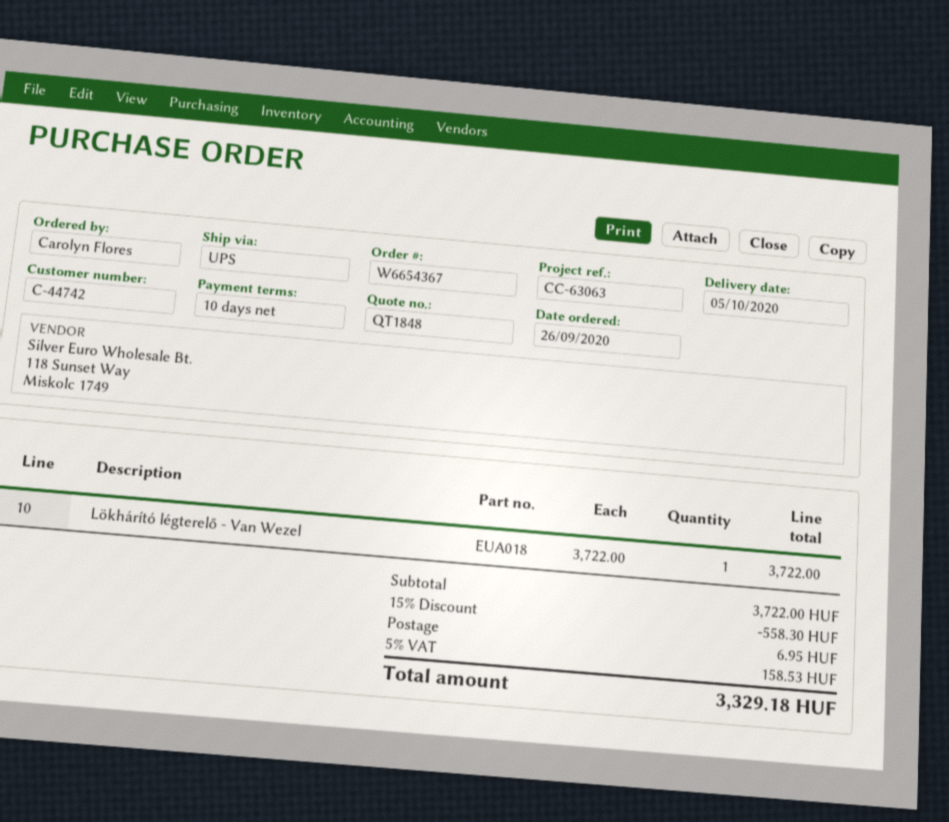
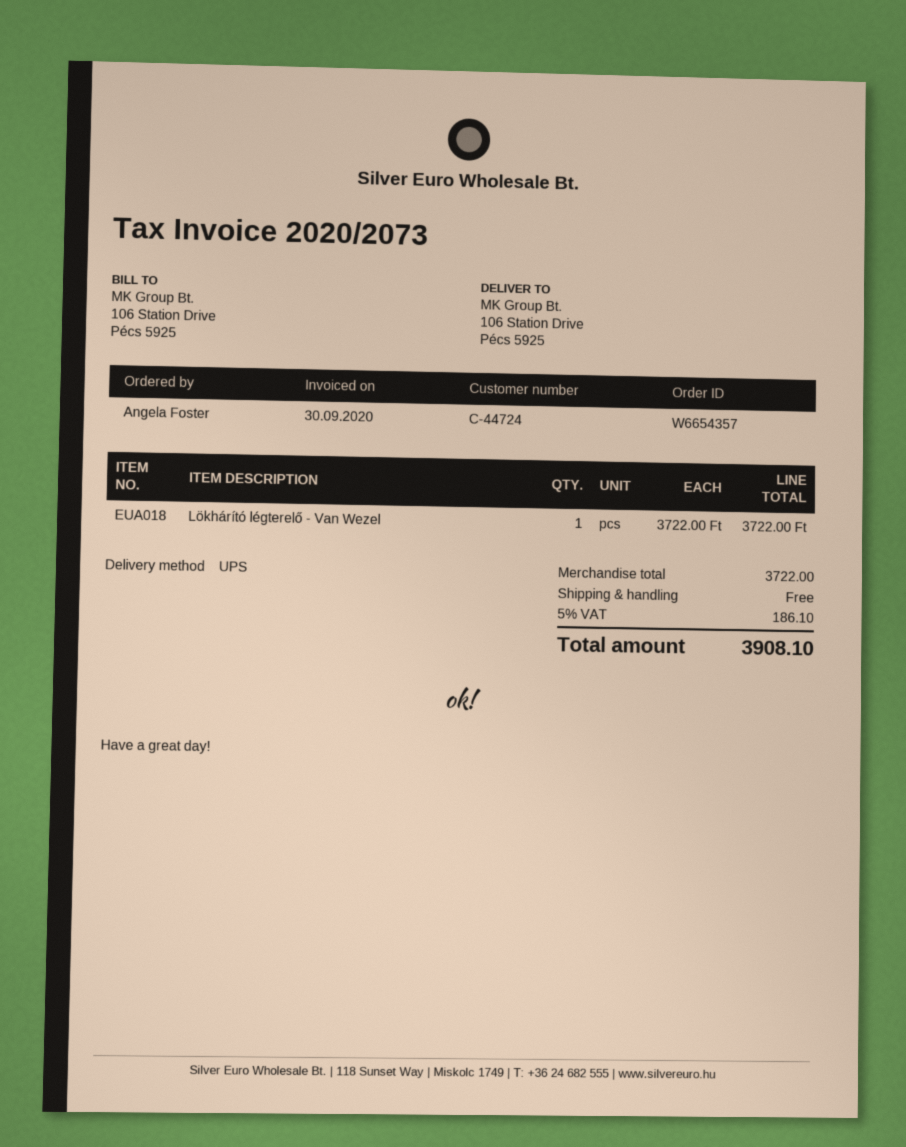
order number: W6654367 -> W6654357
customer number: C-44742 -> C-44724
ordered by: Carolyn Flores -> Angela Foster
discount: 15% = 558.30 -> none
shipping: 6.95 -> 0.00
tax: 5% = 158.53 -> 5% = 186.10
total: 3329.18 -> 3908.10

